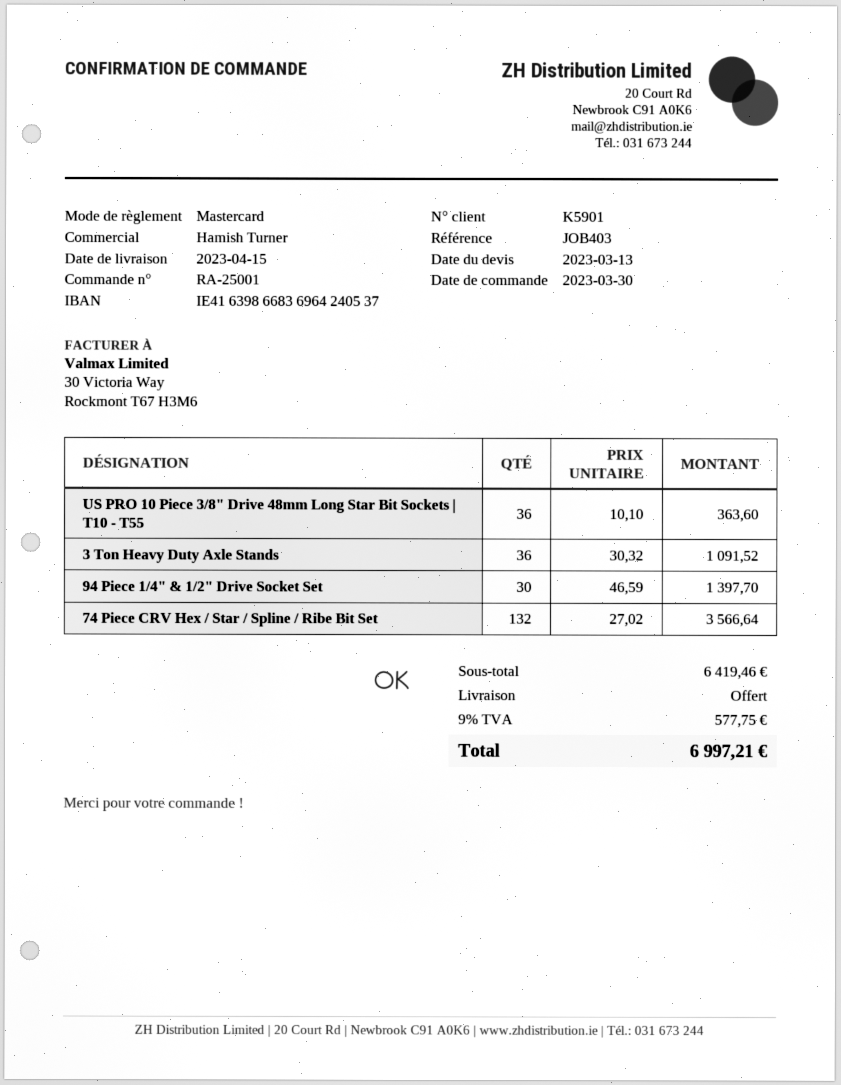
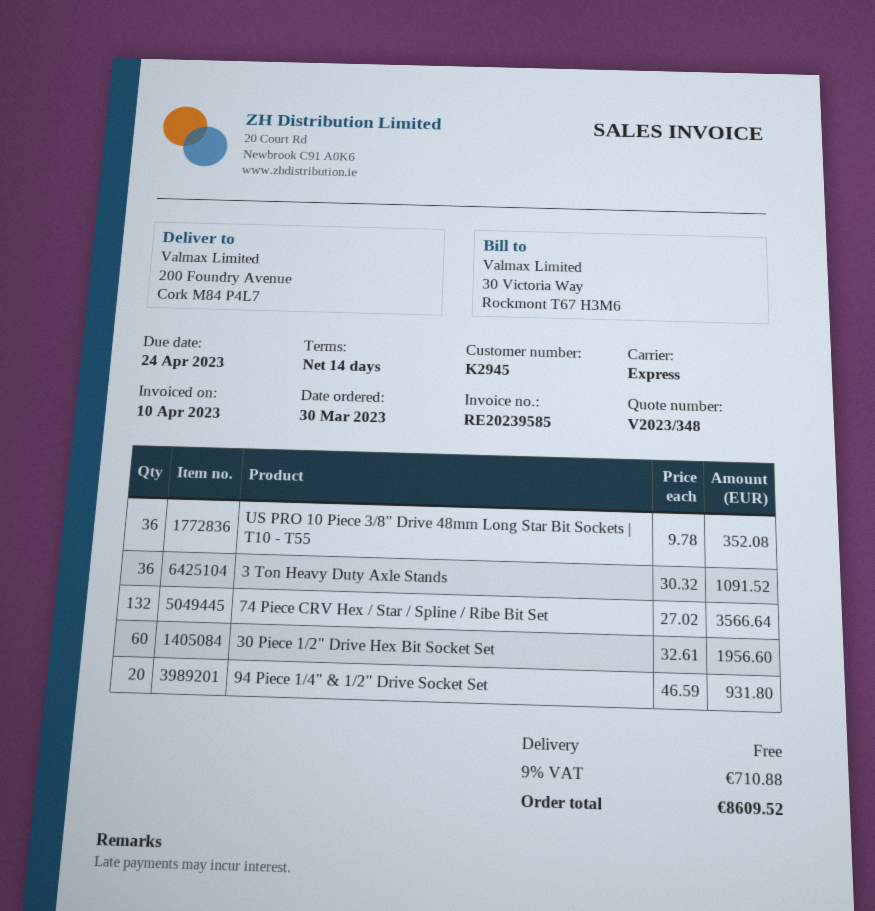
customer number: K5901 -> K2945
US PRO 10 Piece 3/8" Drive 48mm Long Star Bit Sockets | T10 - T55: 36 x 10.10 = 363.60 -> 36 x 9.78 = 352.08
94 Piece 1/4" & 1/2" Drive Socket Set: 30 x 46.59 = 1397.70 -> 20 x 46.59 = 931.80
30 Piece 1/2" Drive Hex Bit Socket Set: none -> 60 x 32.61 = 1956.60
tax: 9% = 577.75 -> 9% = 710.88
total: 6997.21 -> 8609.52

